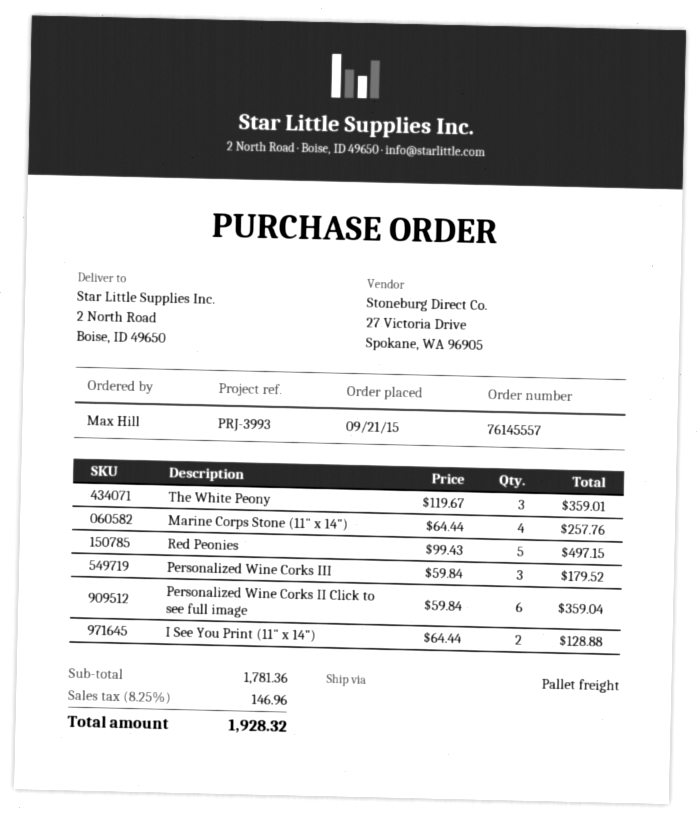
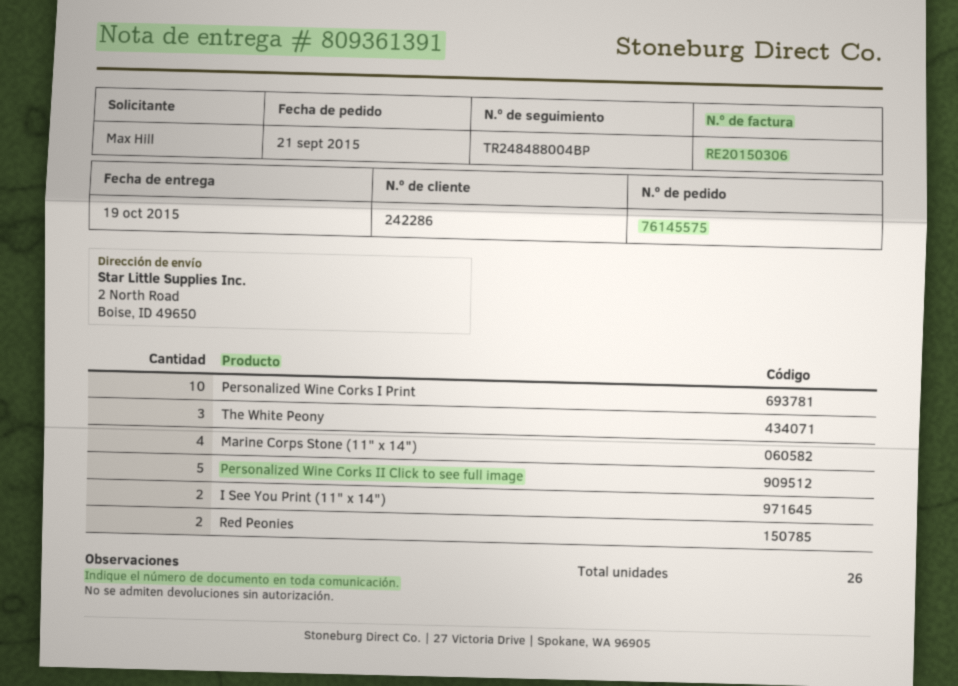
order number: 76145557 -> 76145575
Red Peonies: 5 -> 2
Personalized Wine Corks III: 3 -> none
Personalized Wine Corks II Click to see full image: 6 -> 5
Personalized Wine Corks I Print: none -> 10

